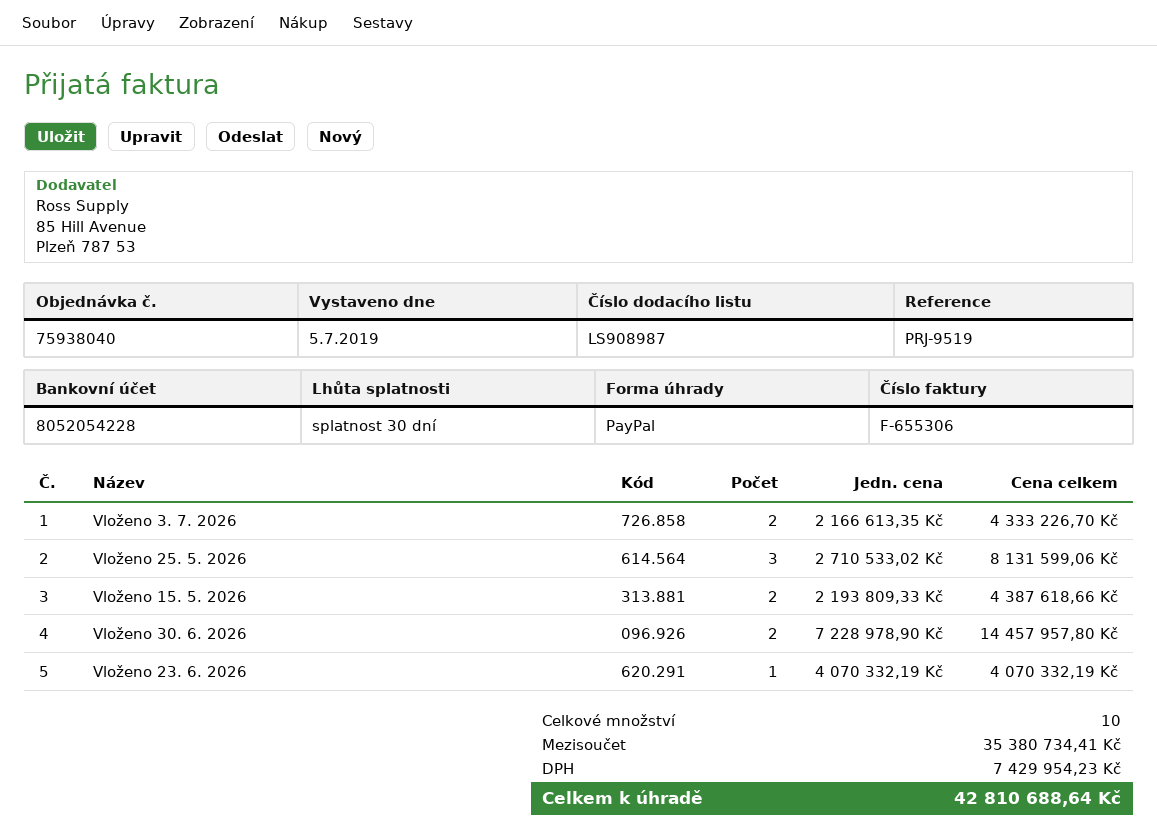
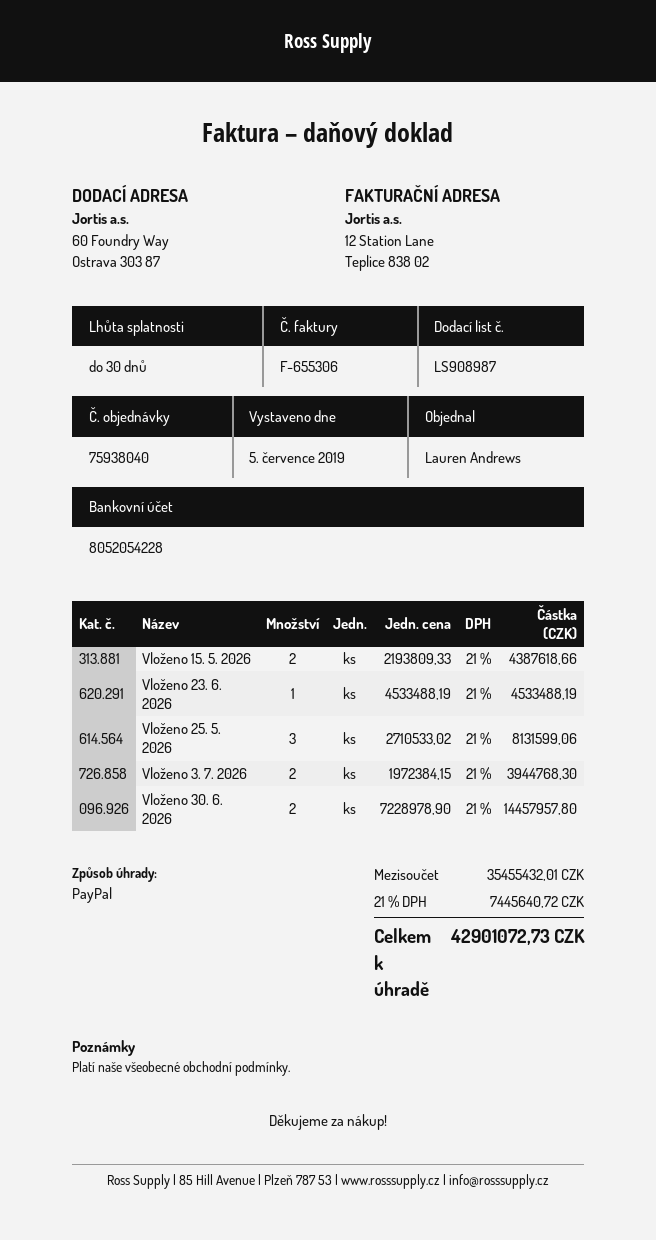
Vloženo 3. 7. 2026: 2 x 2166613.35 = 4333226.70 -> 2 x 1972384.15 = 3944768.30
Vloženo 23. 6. 2026: 1 x 4070332.19 = 4070332.19 -> 1 x 4533488.19 = 4533488.19
subtotal: 35380734.41 -> 35455432.01
tax: 7429954.23 -> 7445640.72
total: 42810688.64 -> 42901072.73

